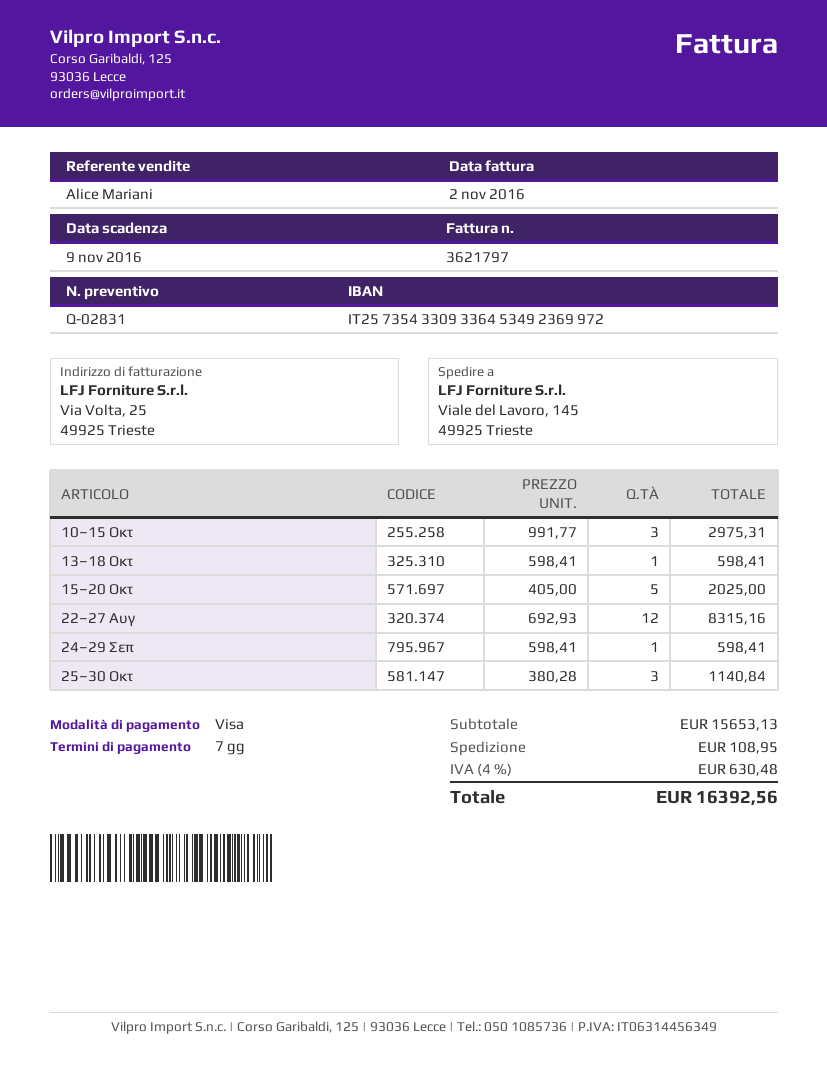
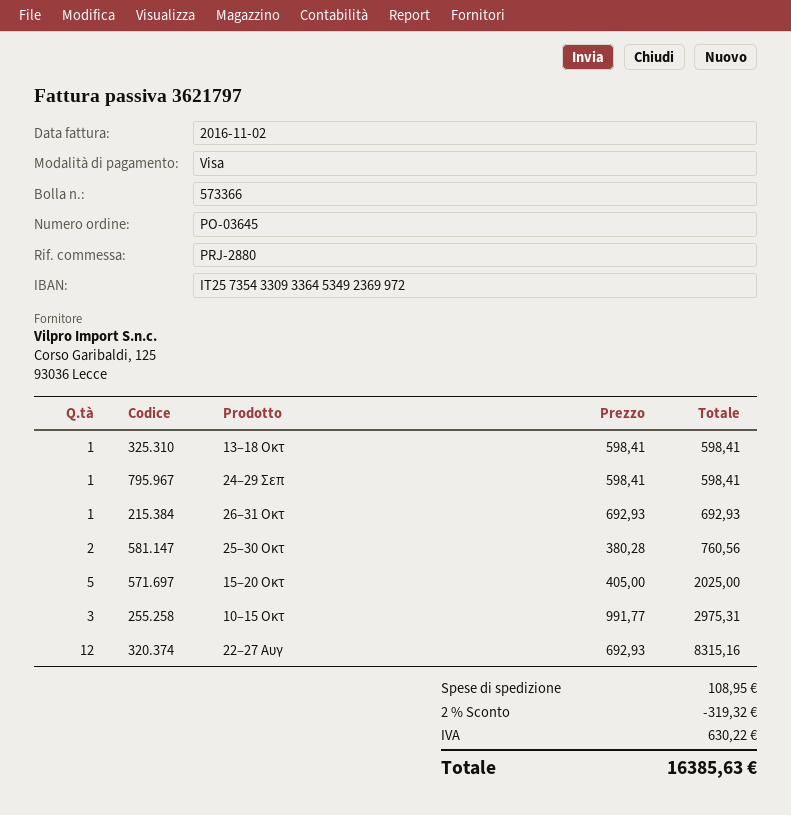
25–30 Οκτ: 3 x 380.28 = 1140.84 -> 2 x 380.28 = 760.56
26–31 Οκτ: none -> 1 x 692.93 = 692.93
discount: none -> 2% = 319.32
tax: 630.48 -> 630.22
total: 16392.56 -> 16385.63

